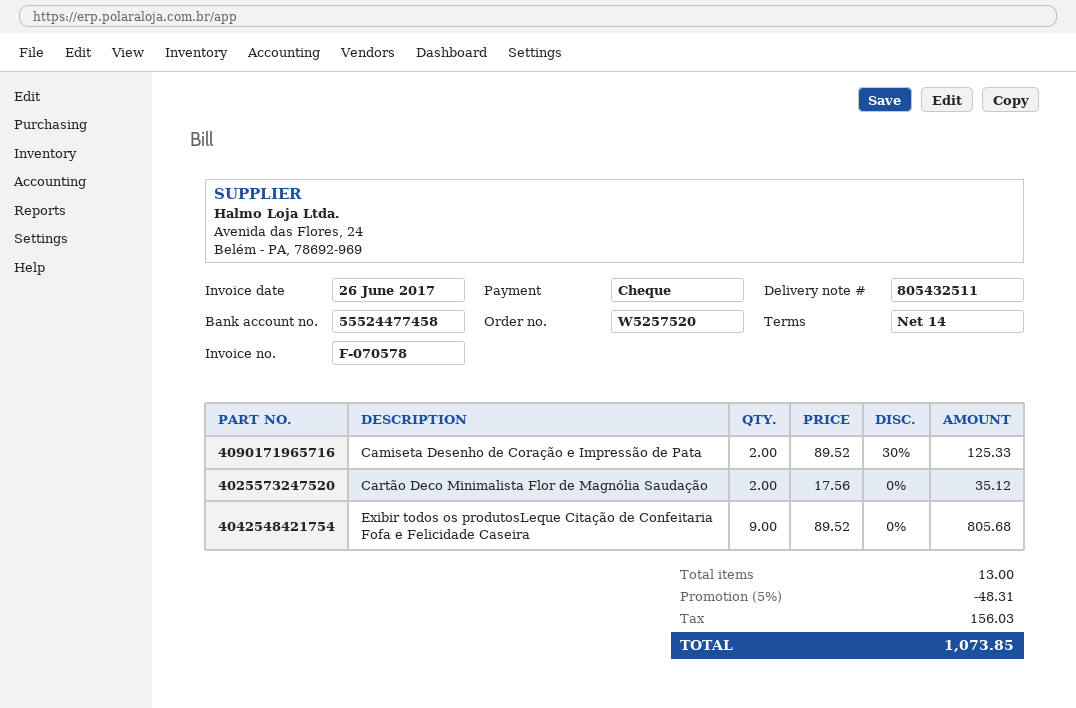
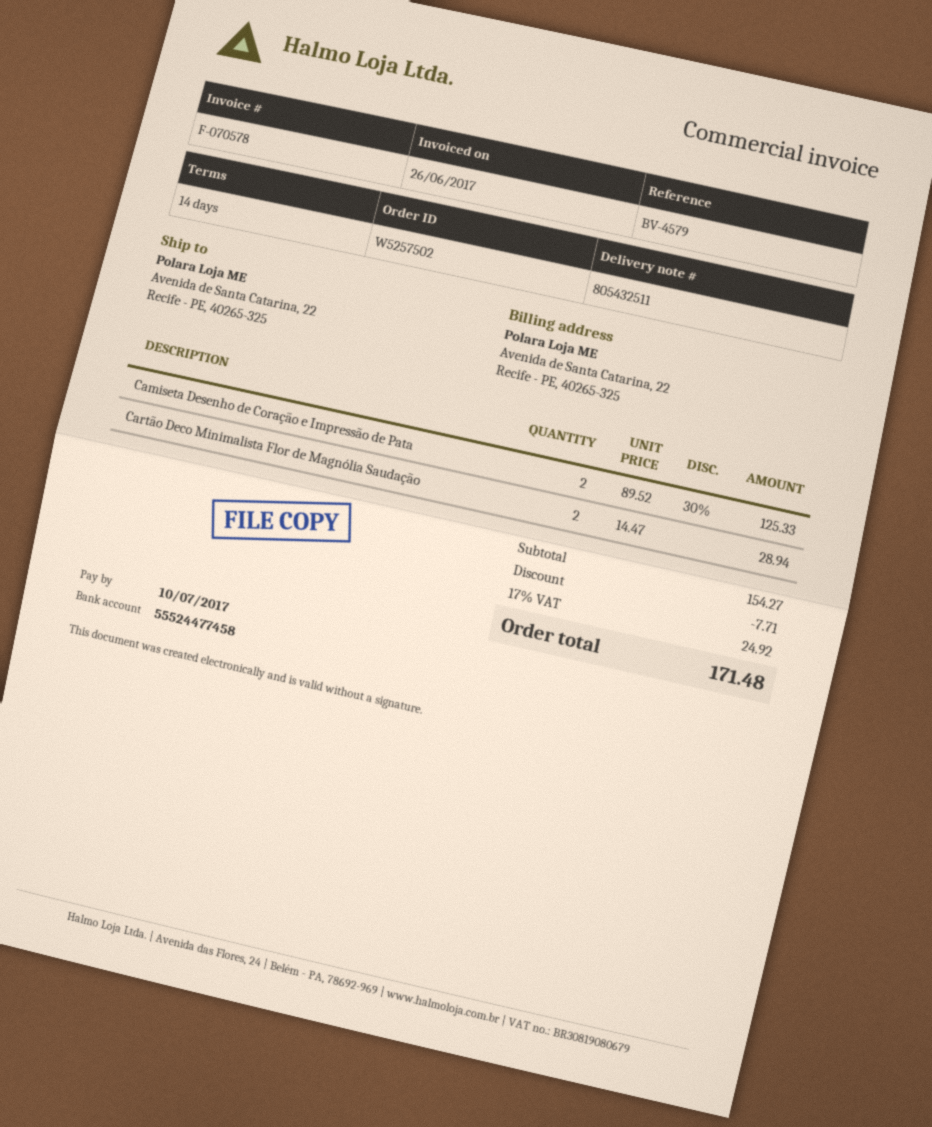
order number: W5257520 -> W5257502
Cartão Deco Minimalista Flor de Magnólia Saudação: 2 x 17.56 = 35.12 -> 2 x 14.47 = 28.94
Exibir todos os produtosLeque Citação de Confeitaria Fofa e Felicidade Caseira: 9 x 89.52 = 805.68 -> none
discount: 48.31 -> 7.71
tax: 156.03 -> 24.92
total: 1073.85 -> 171.48

